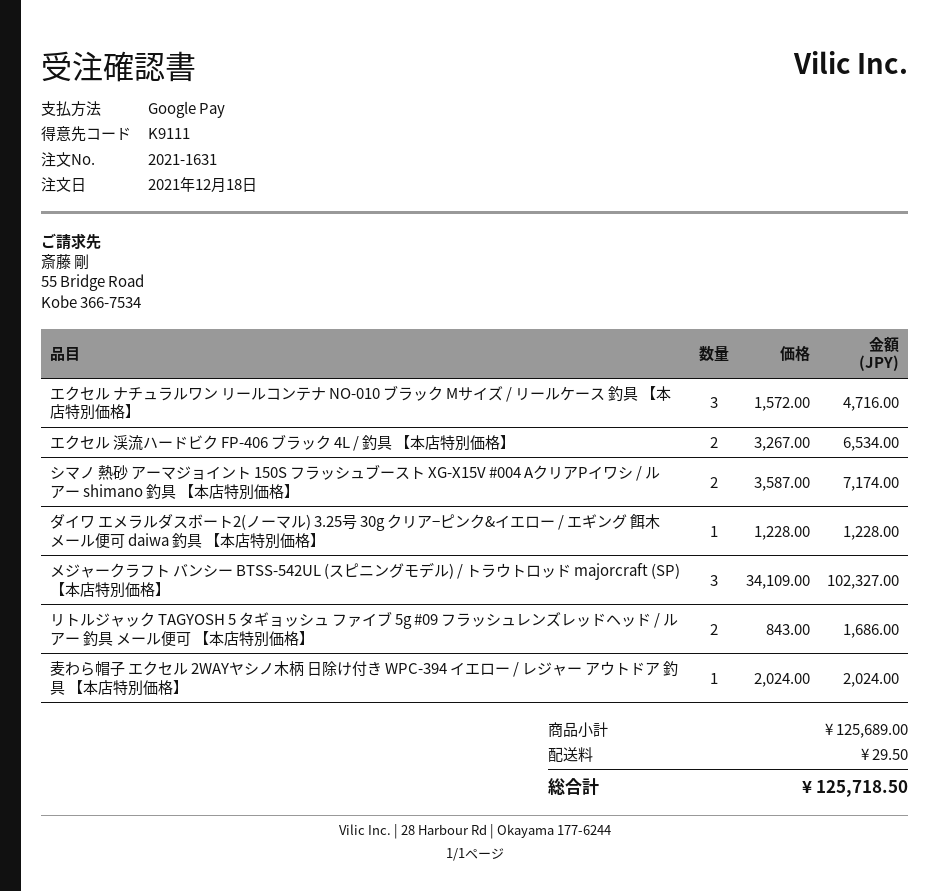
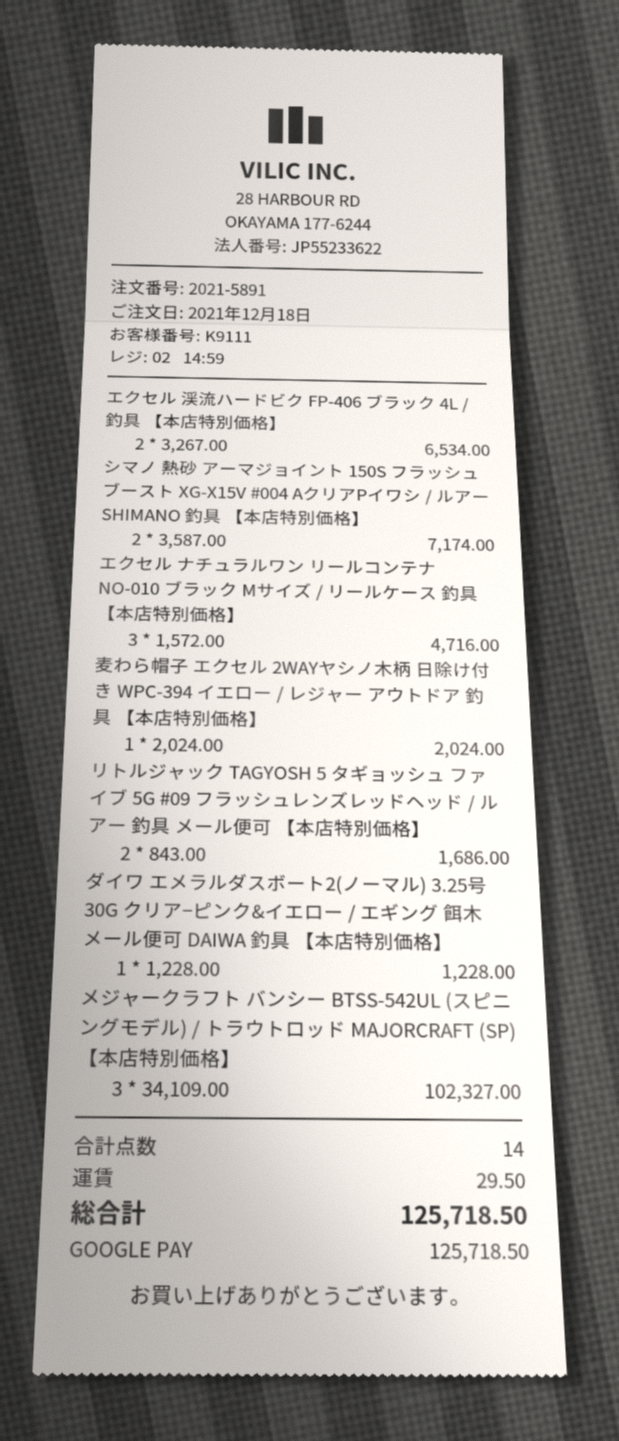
order number: 2021-1631 -> 2021-5891

